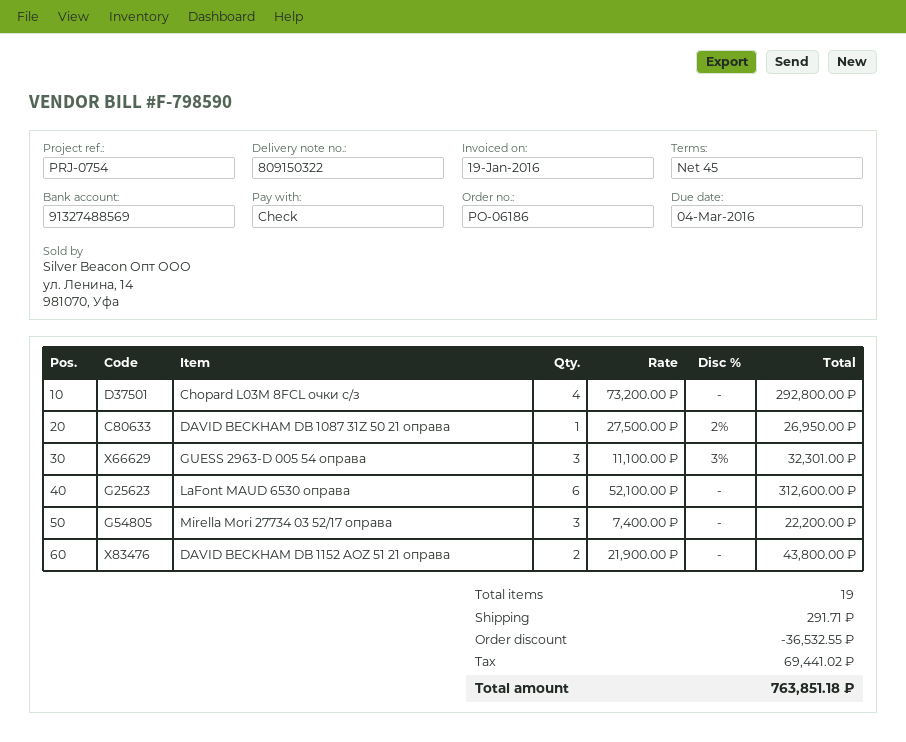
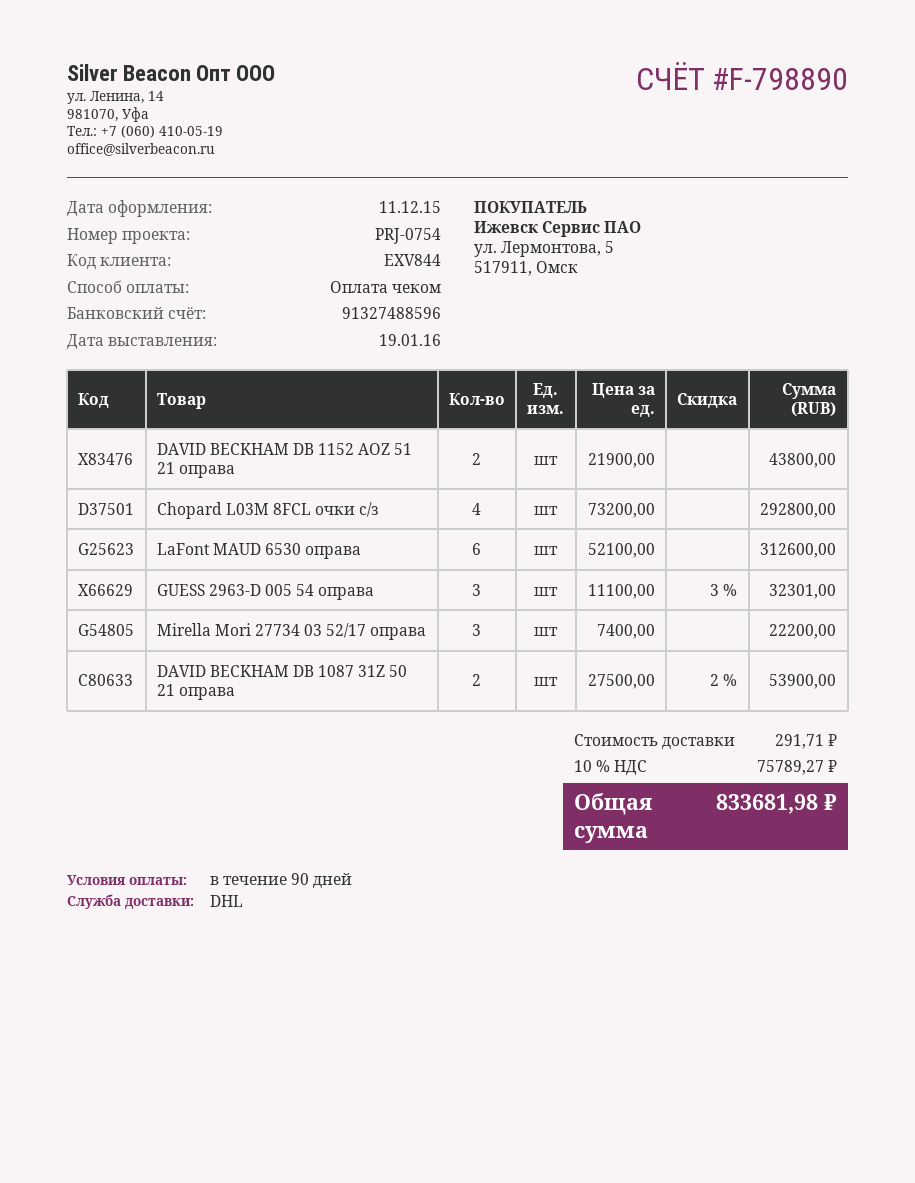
invoice number: F-798590 -> F-798890
payment terms: 45 days -> 90 days
bank account: 91327488569 -> 91327488596
DAVID BECKHAM DB 1087 31Z 50 21 оправа: 1 x 27500.00 - 2% = 26950.00 -> 2 x 27500.00 - 2% = 53900.00
discount: 36532.55 -> none
tax: 69441.02 -> 75789.27
total: 763851.18 -> 833681.98

